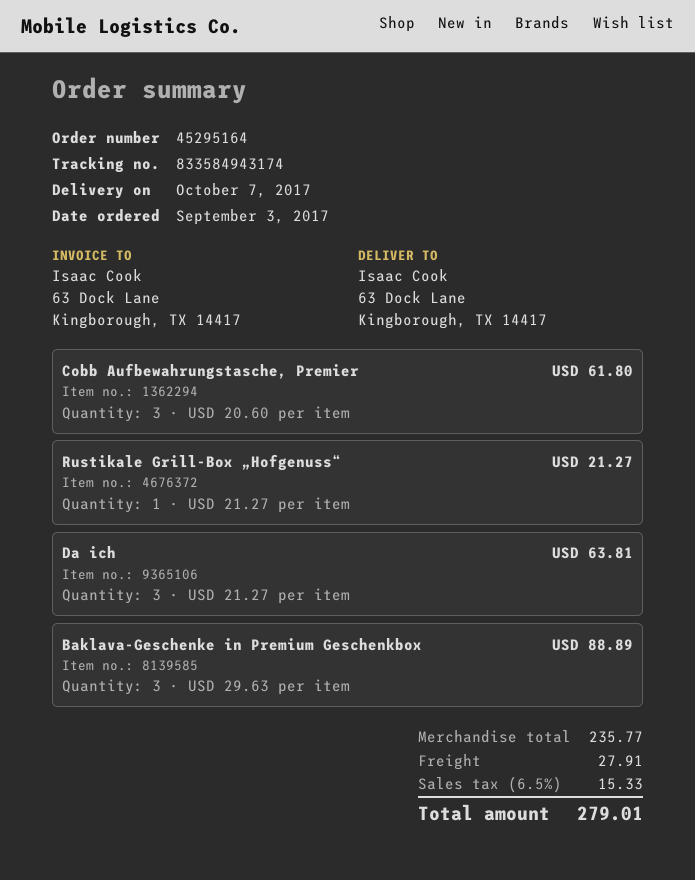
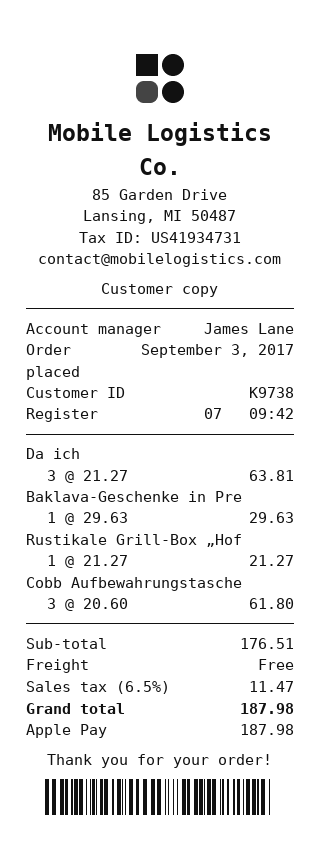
Baklava-Geschenke in Premium Geschenkbox: 3 x 29.63 = 88.89 -> 1 x 29.63 = 29.63
subtotal: 235.77 -> 176.51
shipping: 27.91 -> 0.00
tax: 6.5% = 15.33 -> 6.5% = 11.47
total: 279.01 -> 187.98

